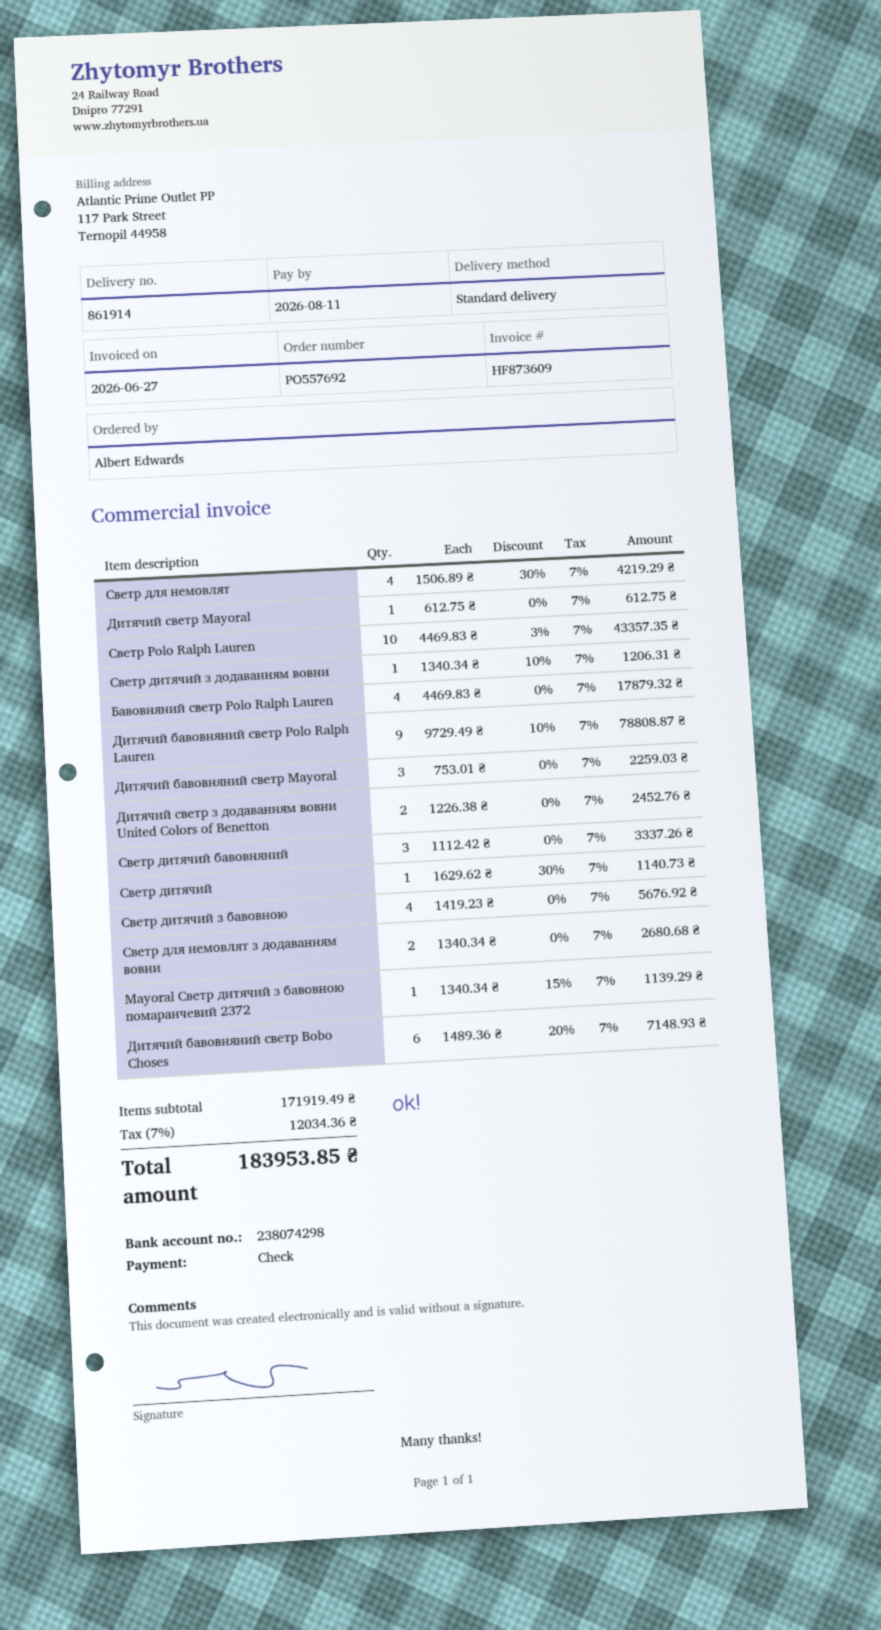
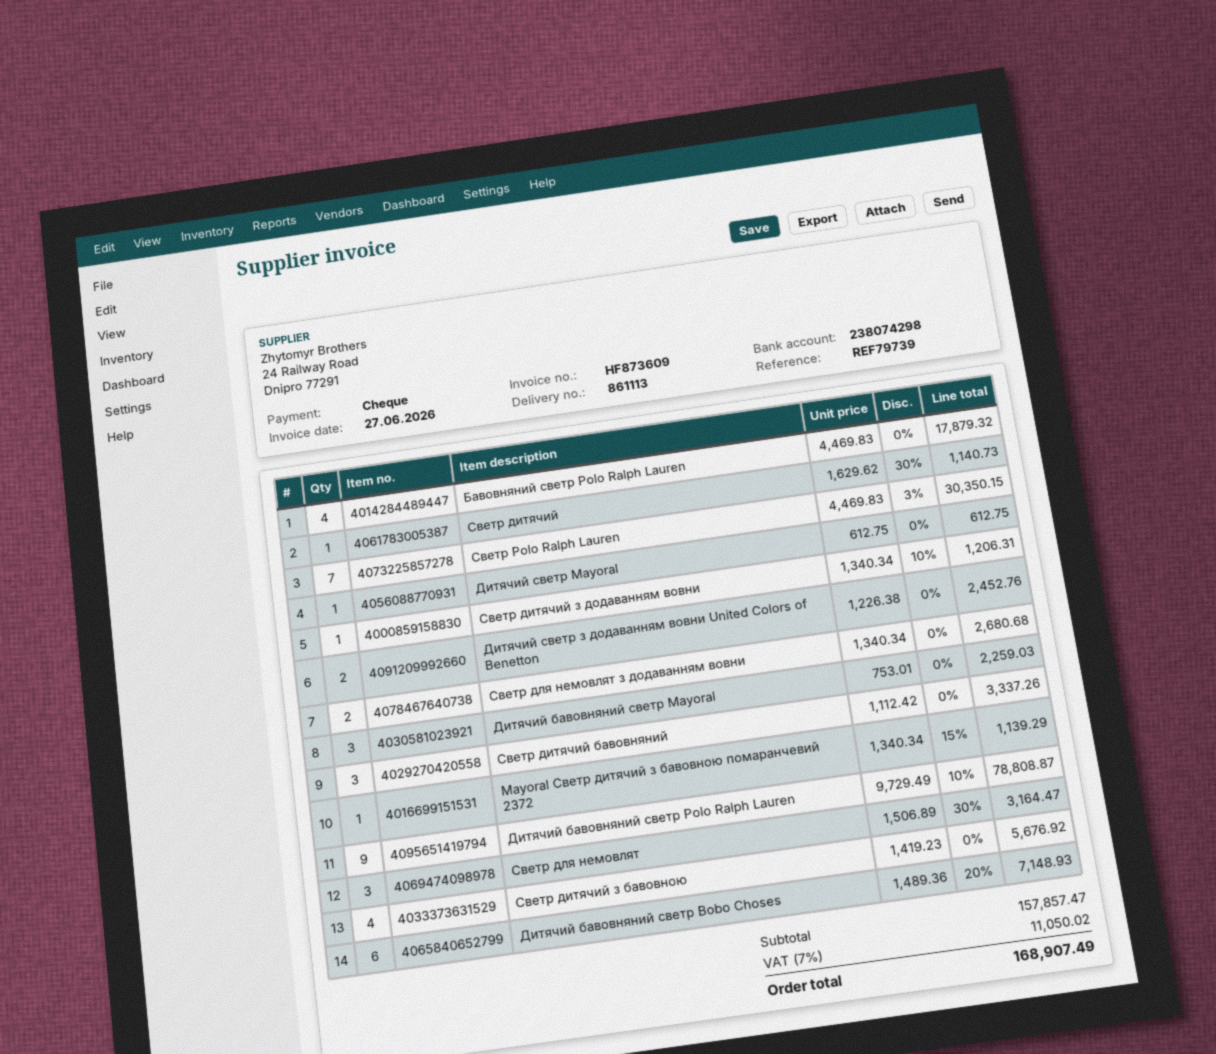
delivery note number: 861914 -> 861113
Светр для немовлят: 4 x 1506.89 - 30% = 4219.29 -> 3 x 1506.89 - 30% = 3164.47
Светр Polo Ralph Lauren: 10 x 4469.83 - 3% = 43357.35 -> 7 x 4469.83 - 3% = 30350.15
subtotal: 171919.49 -> 157857.47
tax: 7% = 12034.36 -> 7% = 11050.02
total: 183953.85 -> 168907.49

